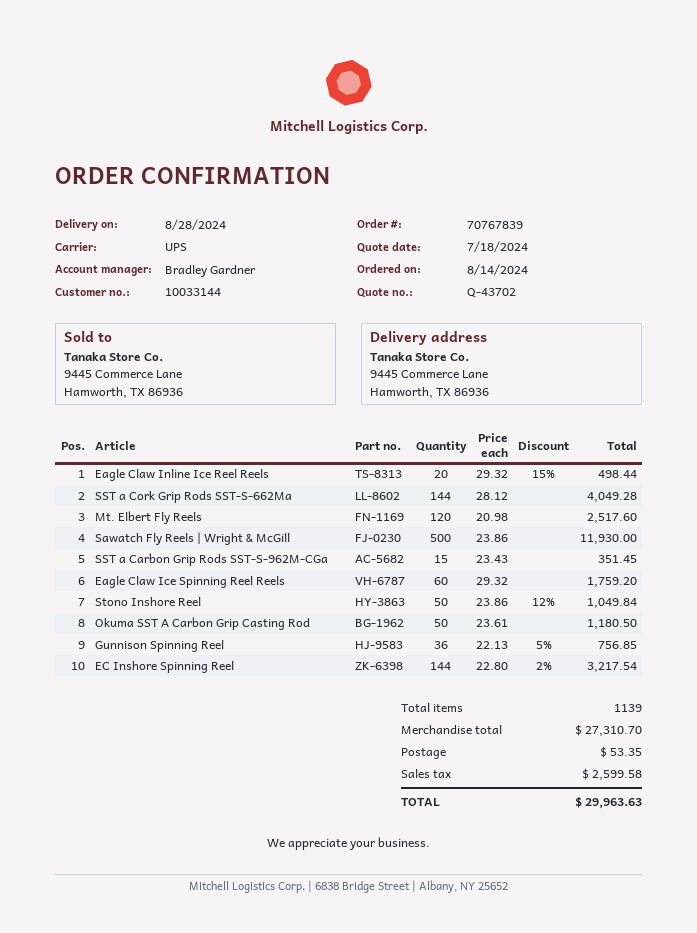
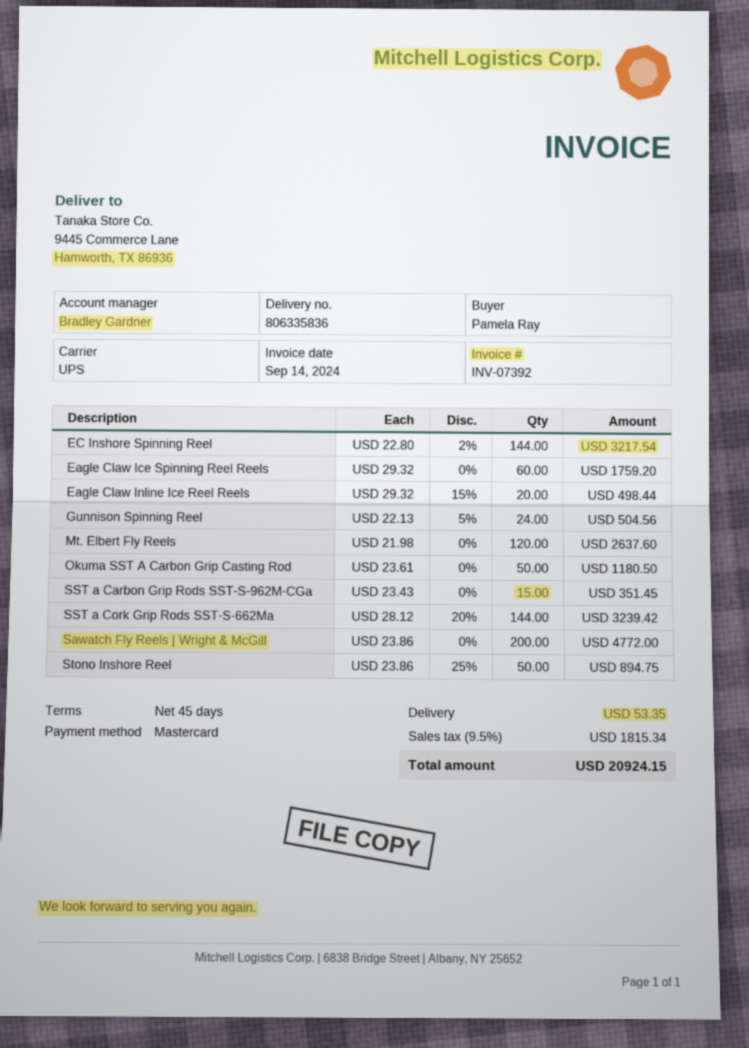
SST a Cork Grip Rods SST-S-662Ma: 144 x 28.12 = 4049.28 -> 144 x 28.12 - 20% = 3239.42
Mt. Elbert Fly Reels: 120 x 20.98 = 2517.60 -> 120 x 21.98 = 2637.60
Sawatch Fly Reels | Wright & McGill: 500 x 23.86 = 11930.00 -> 200 x 23.86 = 4772.00
Stono Inshore Reel: 50 x 23.86 - 12% = 1049.84 -> 50 x 23.86 - 25% = 894.75
Gunnison Spinning Reel: 36 x 22.13 - 5% = 756.85 -> 24 x 22.13 - 5% = 504.56
tax: 2599.58 -> 1815.34
total: 29963.63 -> 20924.15

